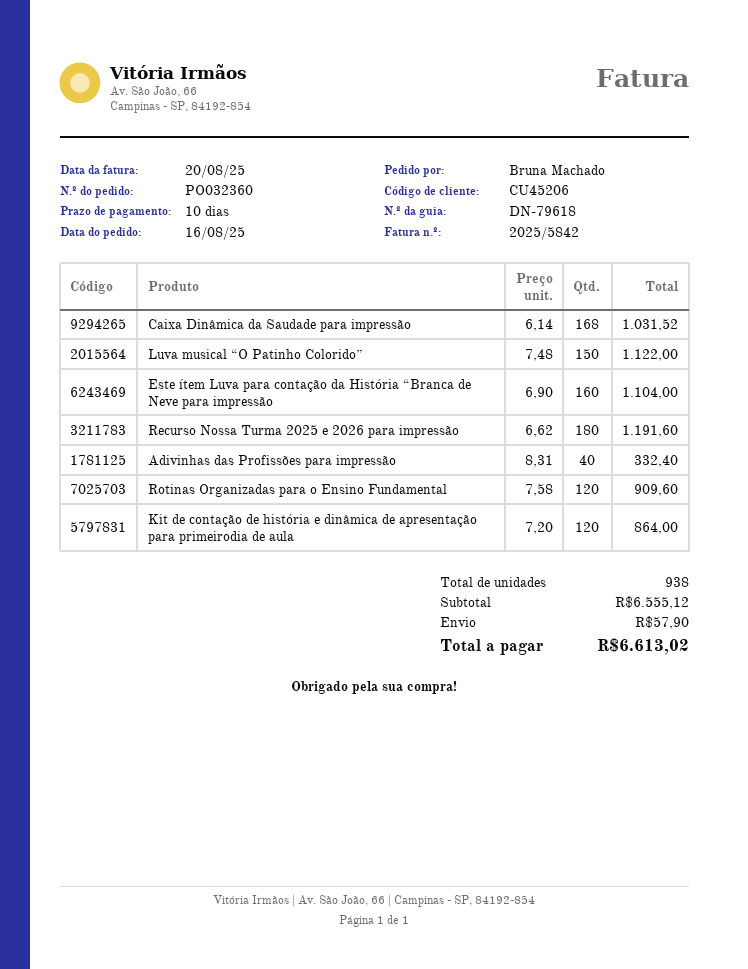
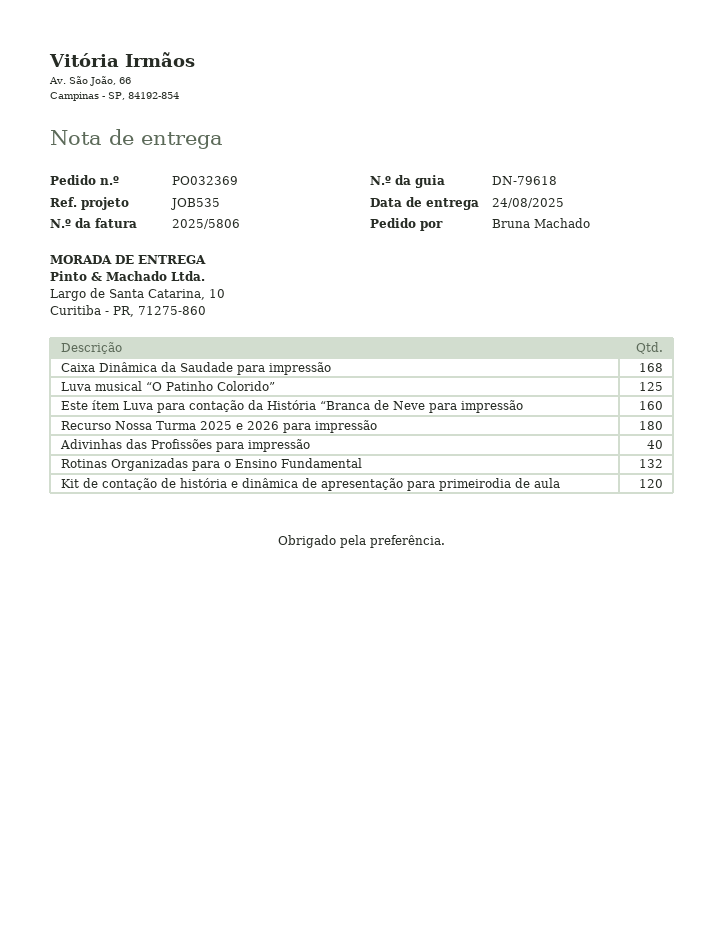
order number: PO032360 -> PO032369
invoice number: 2025/5842 -> 2025/5806
Luva musical “O Patinho Colorido”: 150 -> 125
Rotinas Organizadas para o Ensino Fundamental: 120 -> 132

